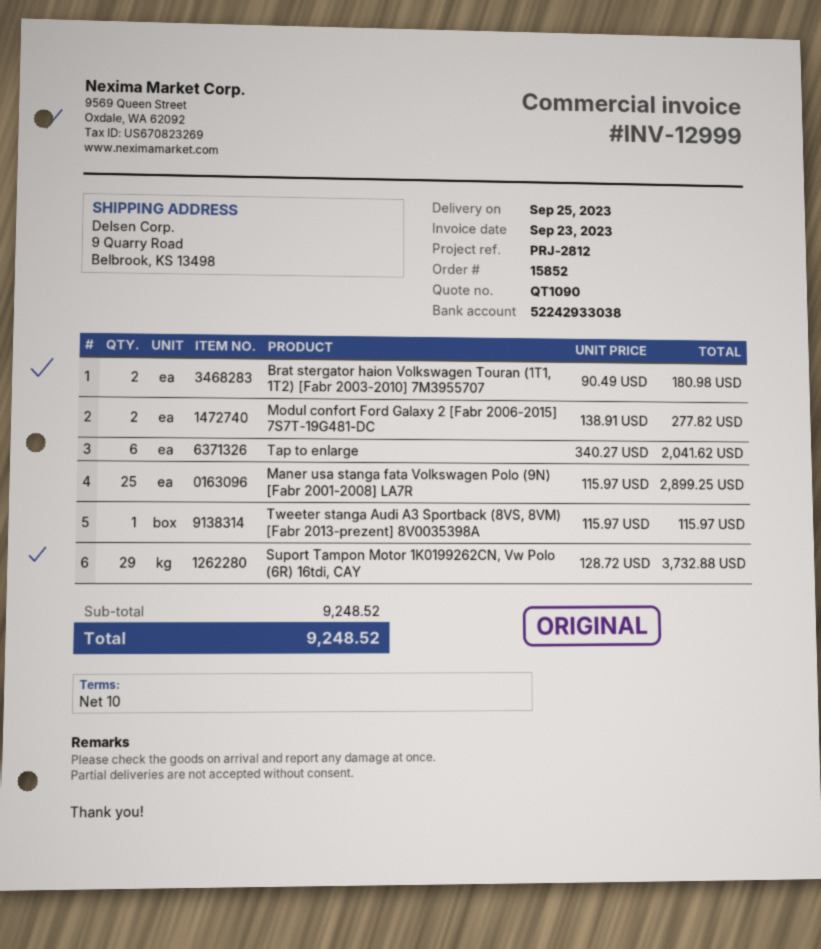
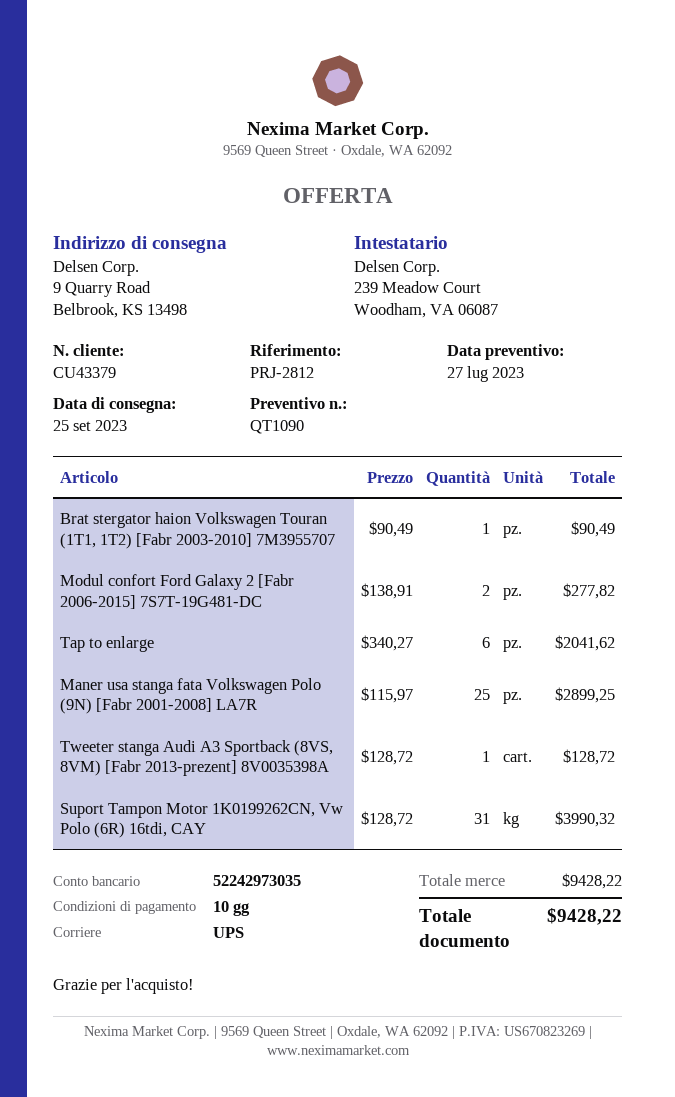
bank account: 52242933038 -> 52242973035
Brat stergator haion Volkswagen Touran (1T1, 1T2) [Fabr 2003-2010] 7M3955707: 2 x 90.49 = 180.98 -> 1 x 90.49 = 90.49
Tweeter stanga Audi A3 Sportback (8VS, 8VM) [Fabr 2013-prezent] 8V0035398A: 1 x 115.97 = 115.97 -> 1 x 128.72 = 128.72
Suport Tampon Motor 1K0199262CN, Vw Polo (6R) 16tdi, CAY: 29 x 128.72 = 3732.88 -> 31 x 128.72 = 3990.32
subtotal: 9248.52 -> 9428.22
total: 9248.52 -> 9428.22

